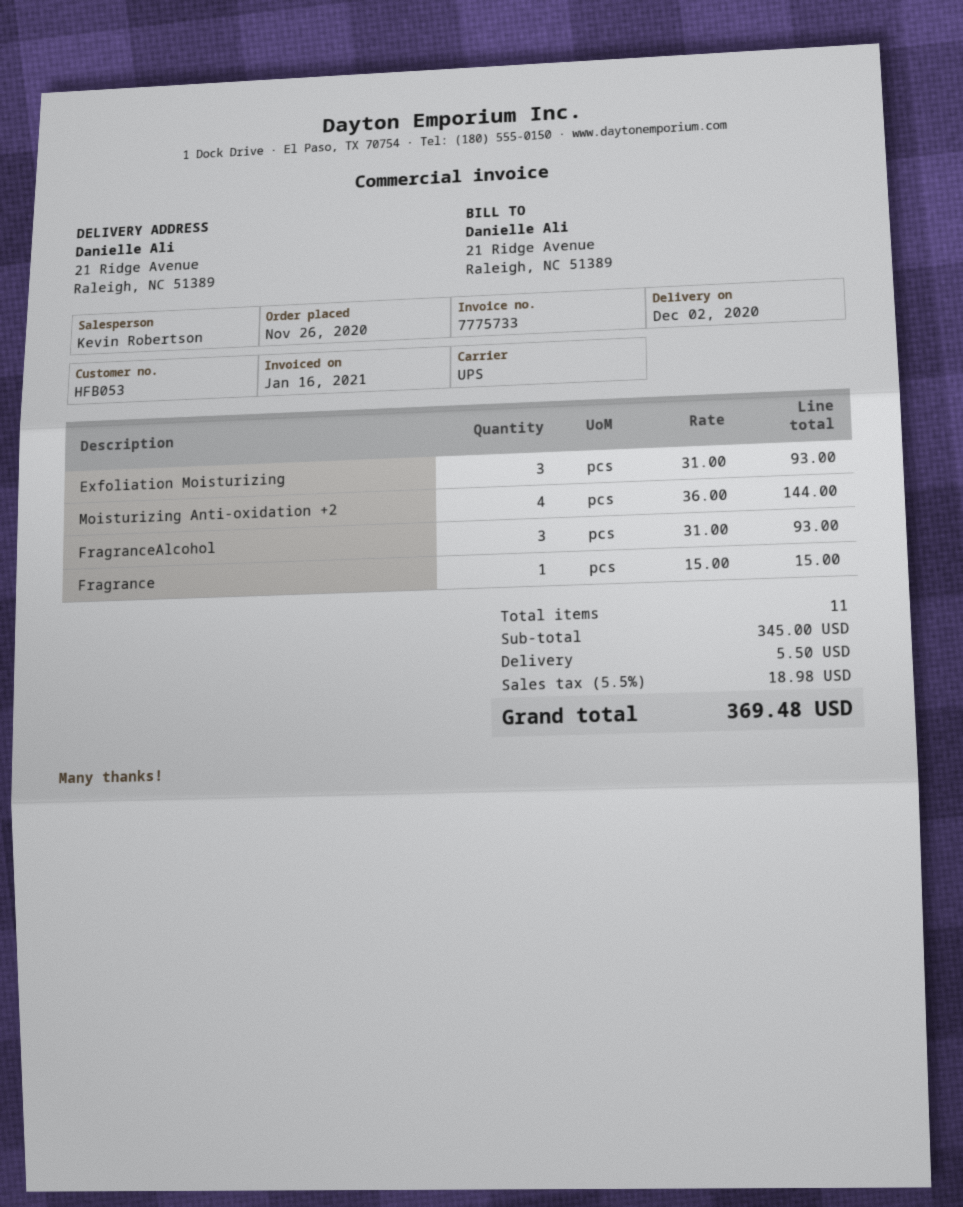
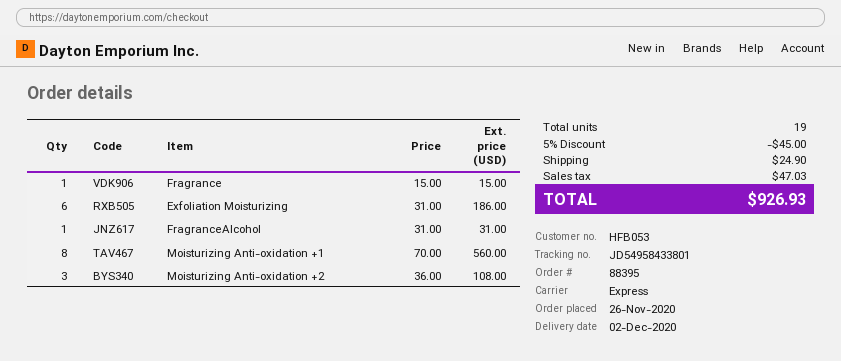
shipping method: UPS -> express
Exfoliation Moisturizing: 3 x 31.00 = 93.00 -> 6 x 31.00 = 186.00
Moisturizing Anti-oxidation +2: 4 x 36.00 = 144.00 -> 3 x 36.00 = 108.00
FragranceAlcohol: 3 x 31.00 = 93.00 -> 1 x 31.00 = 31.00
Moisturizing Anti-oxidation +1: none -> 8 x 70.00 = 560.00
total quantity: 11 -> 19
discount: none -> 5% = 45.00
shipping: 5.50 -> 24.90
tax: 18.98 -> 47.03
total: 369.48 -> 926.93

